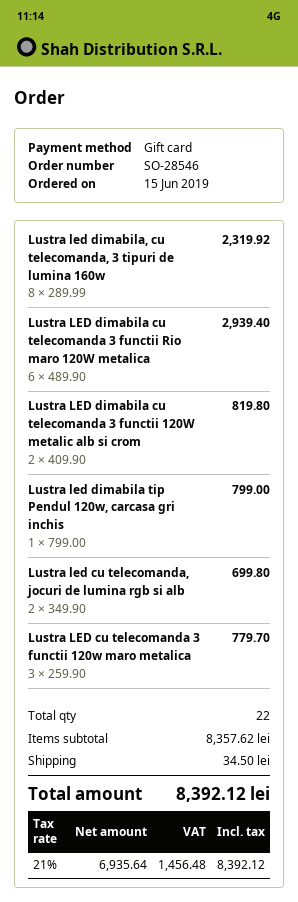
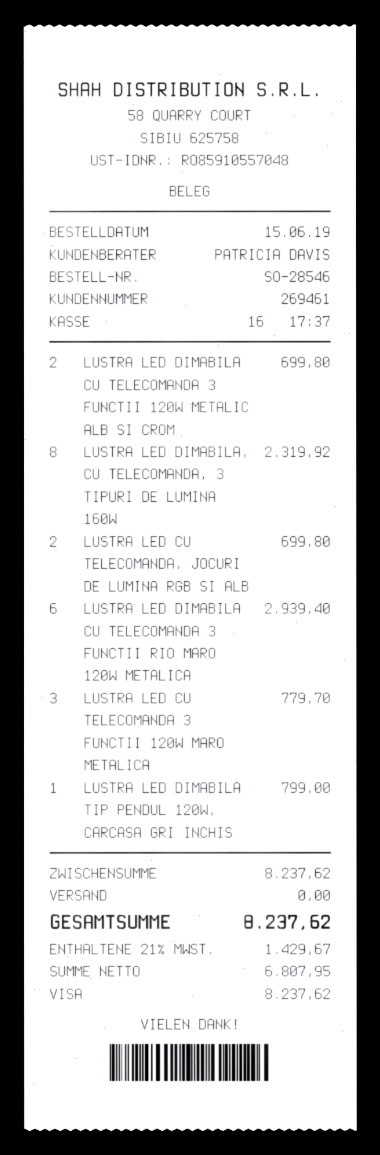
payment method: gift card -> Visa
Lustra LED dimabila cu telecomanda 3 functii 120W metalic alb si crom: 2 for 819.80 -> 2 for 699.80
subtotal: 8357.62 -> 8237.62
shipping: 34.50 -> 0.00
net: 6935.64 -> 6807.95
tax: 21% = 1456.48 -> 21% = 1429.67
total: 8392.12 -> 8237.62

